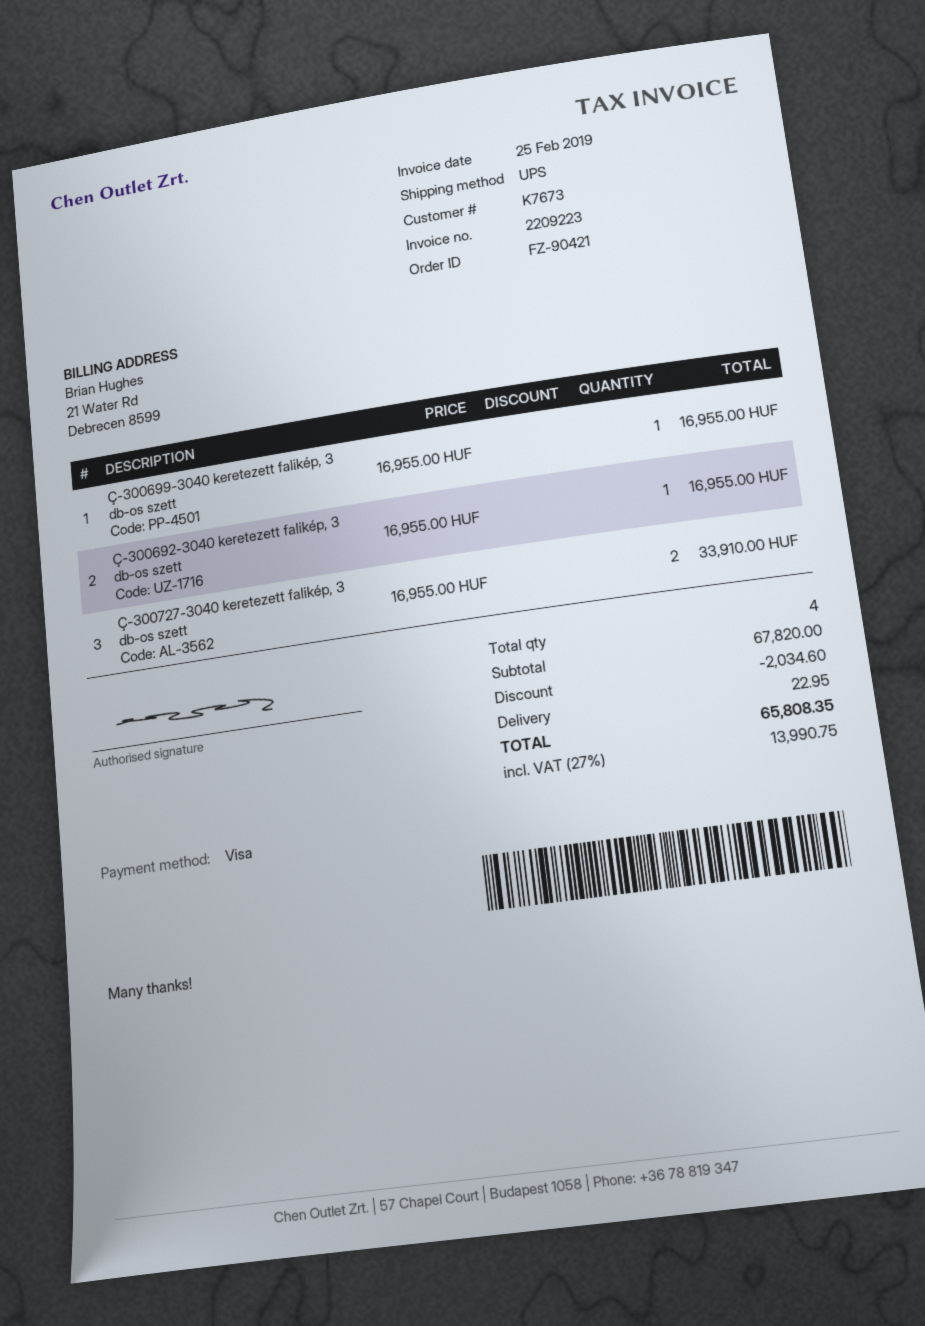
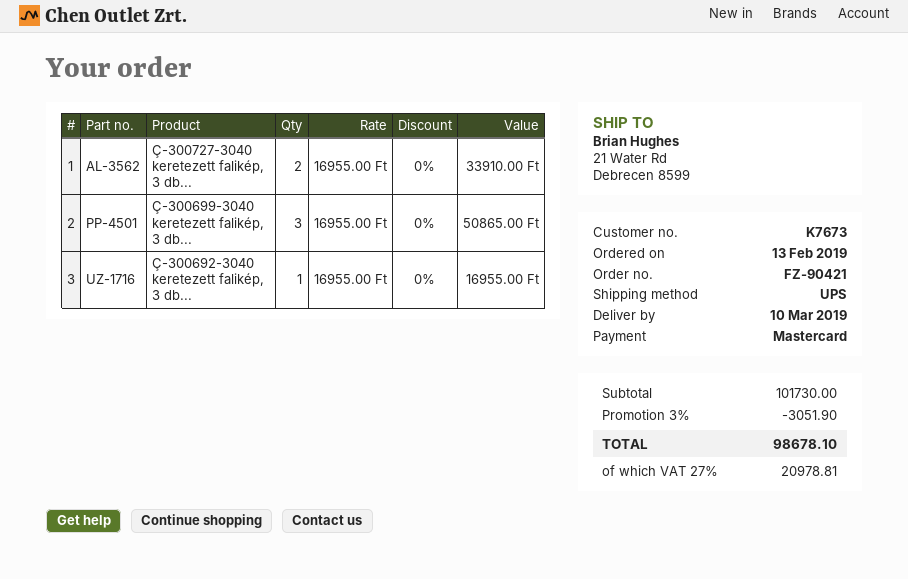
payment method: Visa -> Mastercard
Ç-300699-3040 keretezett falikép, 3 db-os szett: 1 x 16955.00 = 16955.00 -> 3 x 16955.00 = 50865.00
subtotal: 67820.00 -> 101730.00
discount: 2034.60 -> 3051.90
shipping: 22.95 -> none
tax: 27% = 13990.75 -> 27% = 20978.81
total: 65808.35 -> 98678.10

